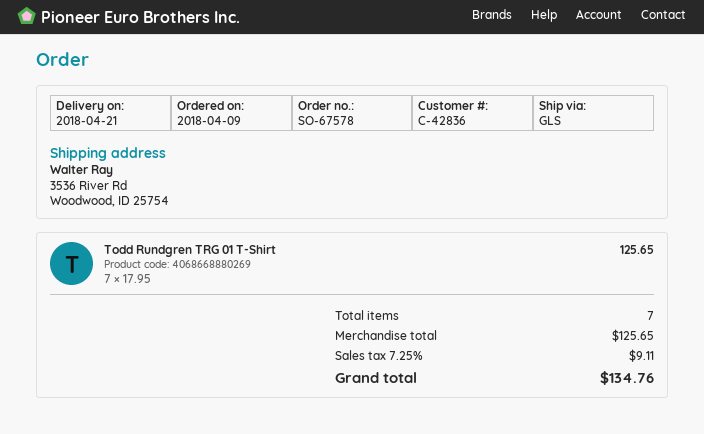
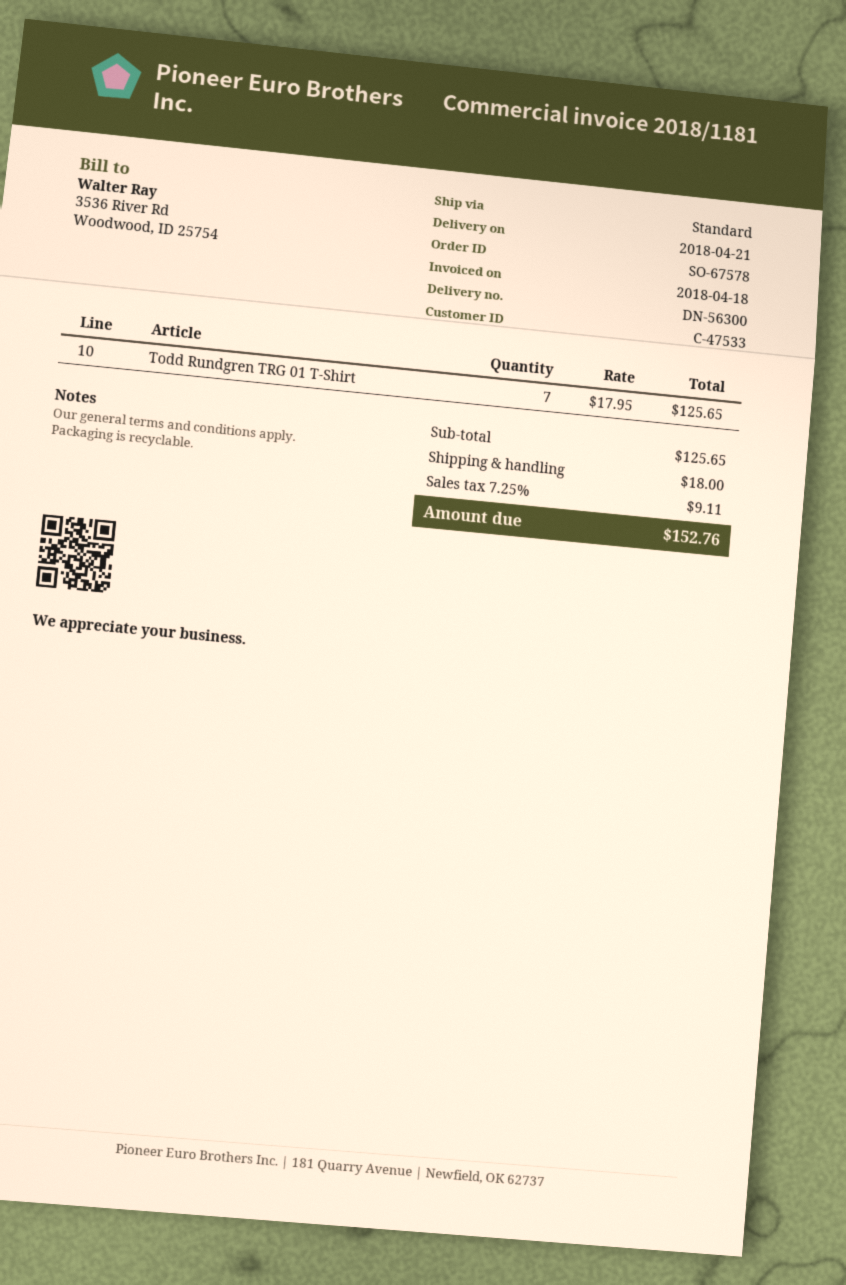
customer number: C-42836 -> C-47533
shipping method: GLS -> standard
shipping: none -> 18.00
total: 134.76 -> 152.76

